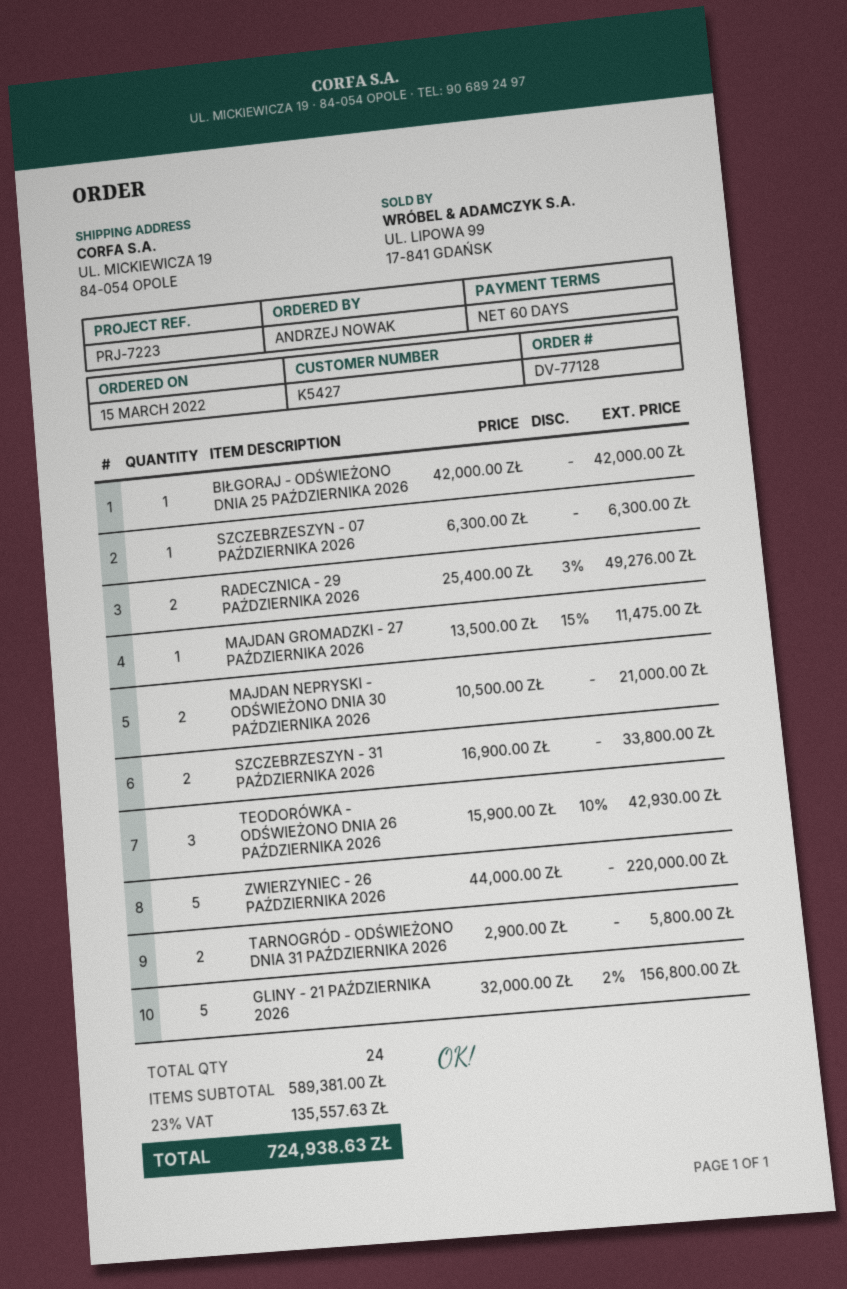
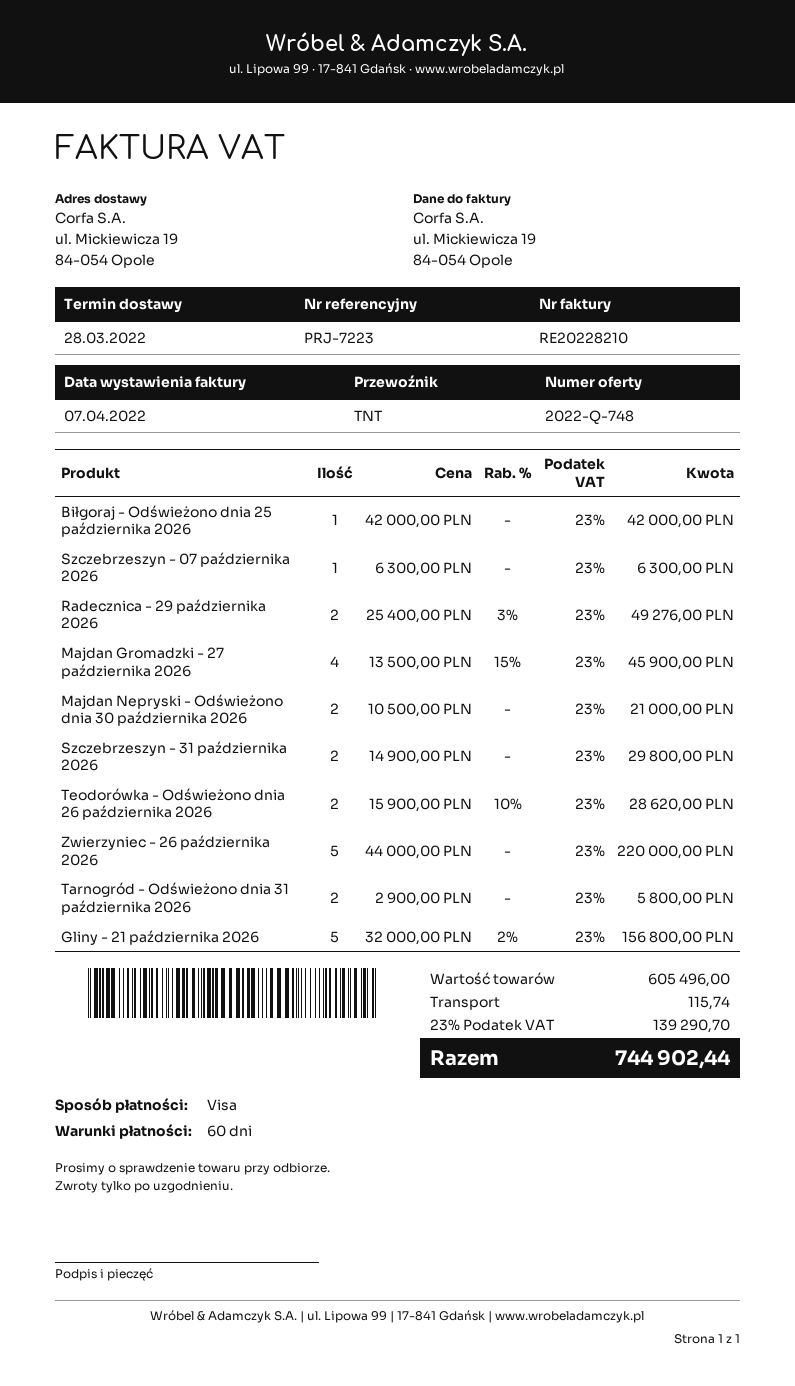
MAJDAN GROMADZKI - 27 PAŹDZIERNIKA 2026: 1 x 13500.00 - 15% = 11475.00 -> 4 x 13500.00 - 15% = 45900.00
SZCZEBRZESZYN - 31 PAŹDZIERNIKA 2026: 2 x 16900.00 = 33800.00 -> 2 x 14900.00 = 29800.00
TEODORÓWKA - ODŚWIEŻONO DNIA 26 PAŹDZIERNIKA 2026: 3 x 15900.00 - 10% = 42930.00 -> 2 x 15900.00 - 10% = 28620.00
subtotal: 589381.00 -> 605496.00
shipping: none -> 115.74
tax: 23% = 135557.63 -> 23% = 139290.70
total: 724938.63 -> 744902.44

